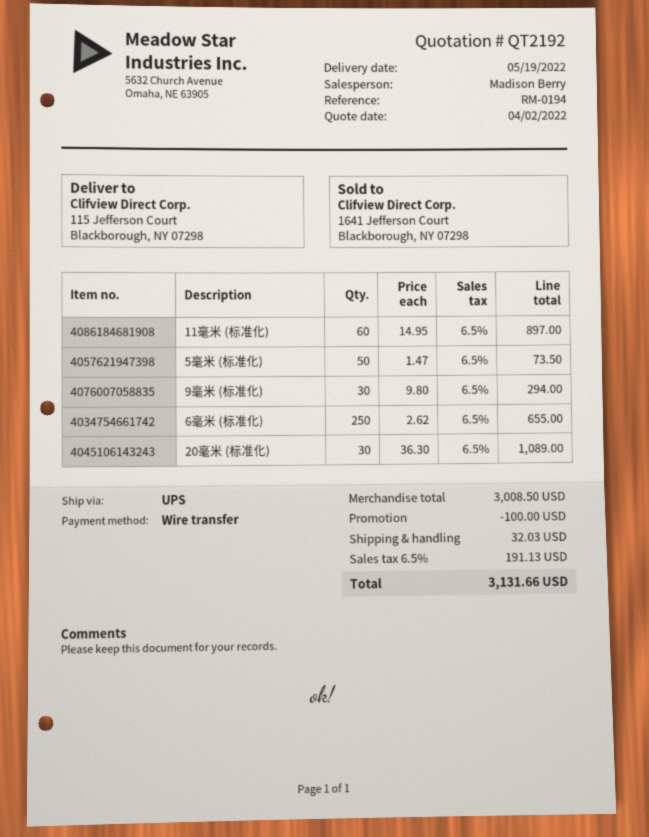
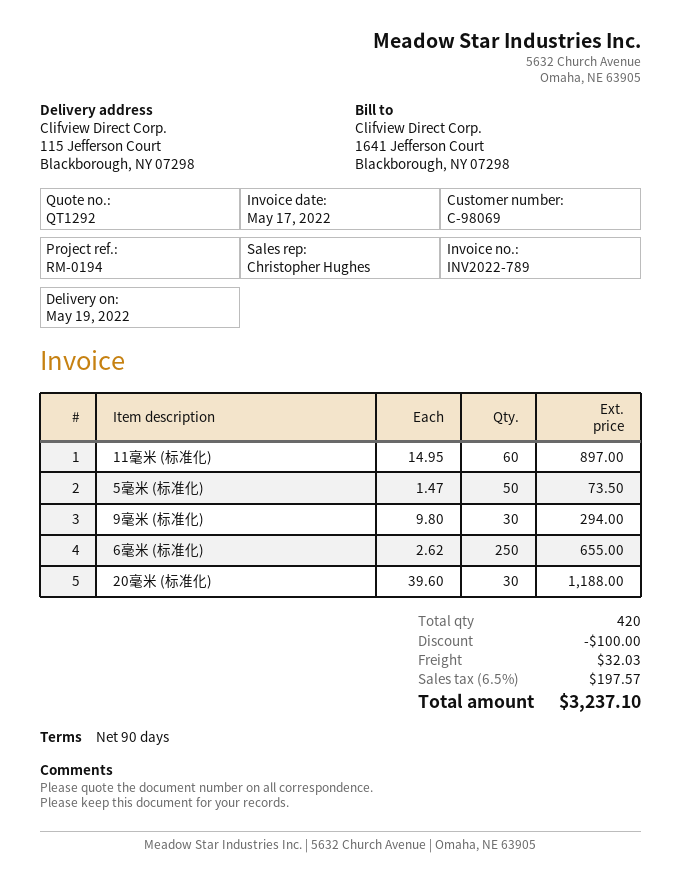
quote number: QT2192 -> QT1292
sales rep: Madison Berry -> Christopher Hughes
20毫米 (标准化): 30 x 36.30 = 1089.00 -> 30 x 39.60 = 1188.00
tax: 6.5% = 191.13 -> 6.5% = 197.57
total: 3131.66 -> 3237.10

